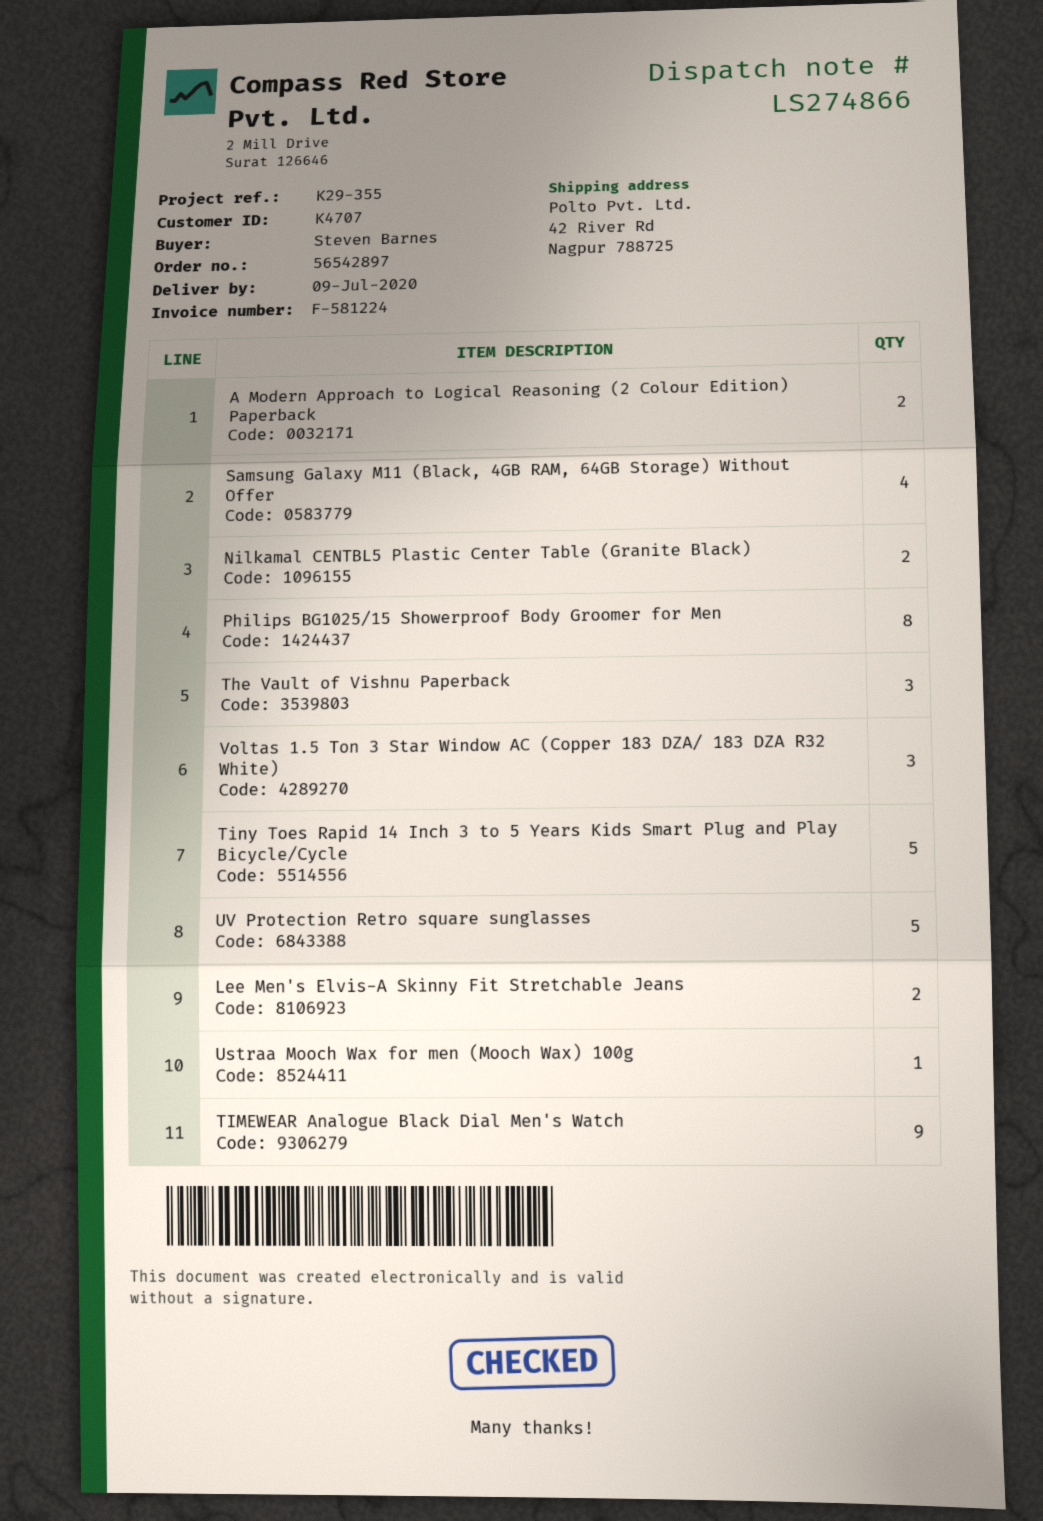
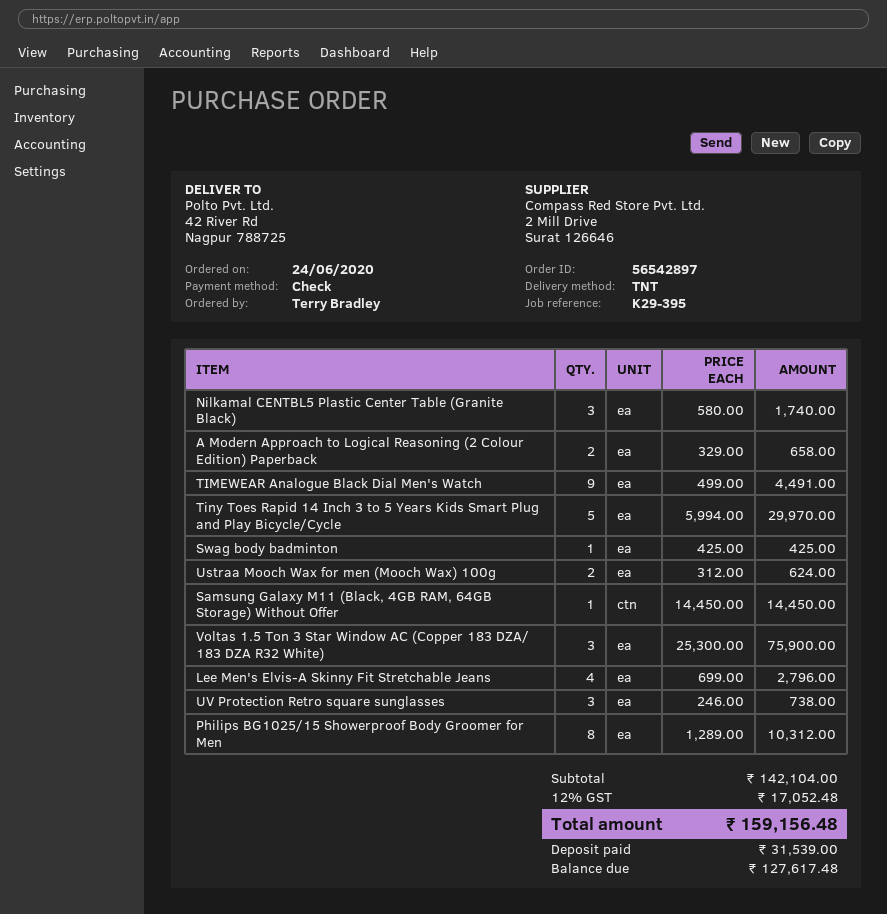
reference: K29-355 -> K29-395
ordered by: Steven Barnes -> Terry Bradley
Samsung Galaxy M11 (Black, 4GB RAM, 64GB Storage) Without Offer: 4 -> 1
Nilkamal CENTBL5 Plastic Center Table (Granite Black): 2 -> 3
The Vault of Vishnu Paperback: 3 -> none
UV Protection Retro square sunglasses: 5 -> 3
Lee Men's Elvis-A Skinny Fit Stretchable Jeans: 2 -> 4
Ustraa Mooch Wax for men (Mooch Wax) 100g: 1 -> 2
Swag body badminton: none -> 1

